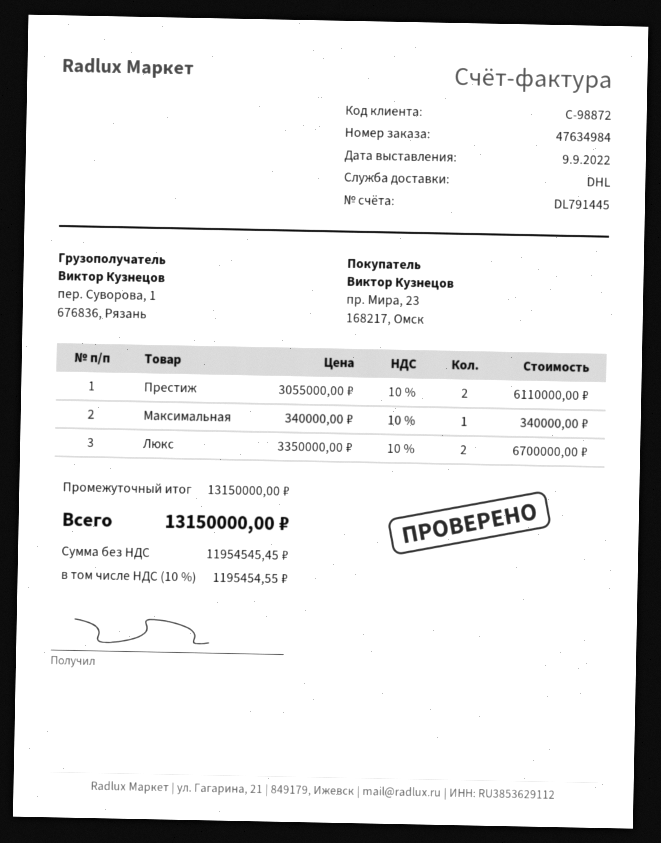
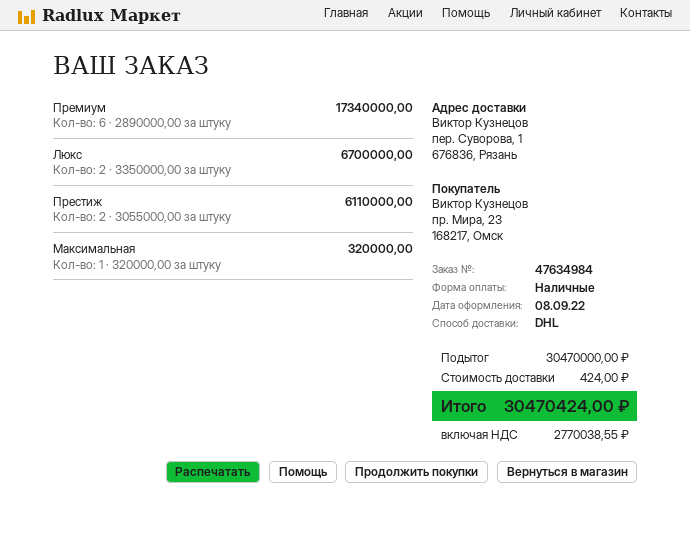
Максимальная: 1 x 340000.00 = 340000.00 -> 1 x 320000.00 = 320000.00
Премиум: none -> 6 x 2890000.00 = 17340000.00
subtotal: 13150000.00 -> 30470000.00
shipping: none -> 424.00
tax: 1195454.55 -> 2770038.55
total: 13150000.00 -> 30470424.00

